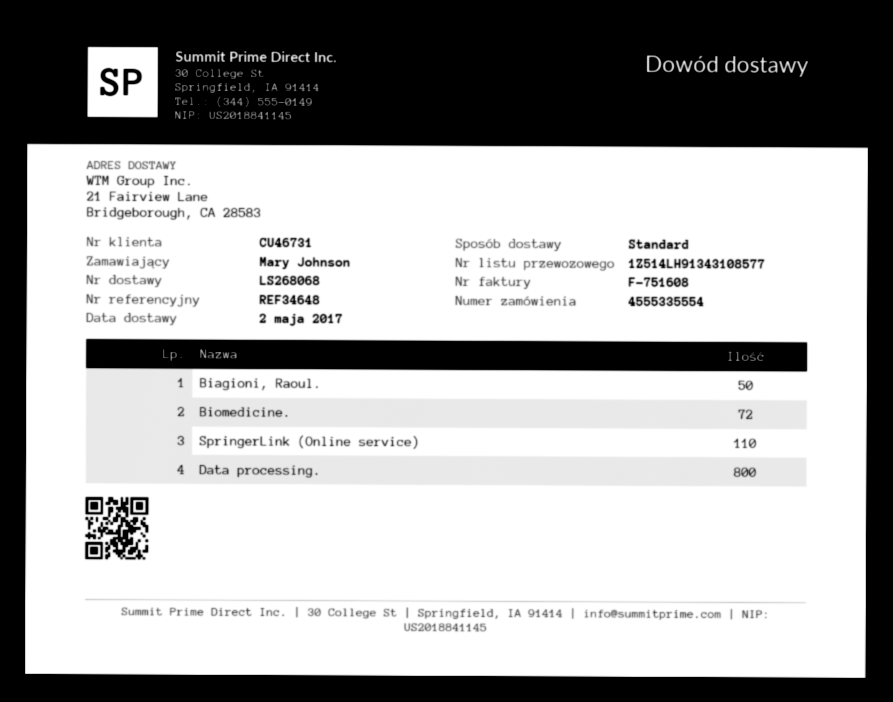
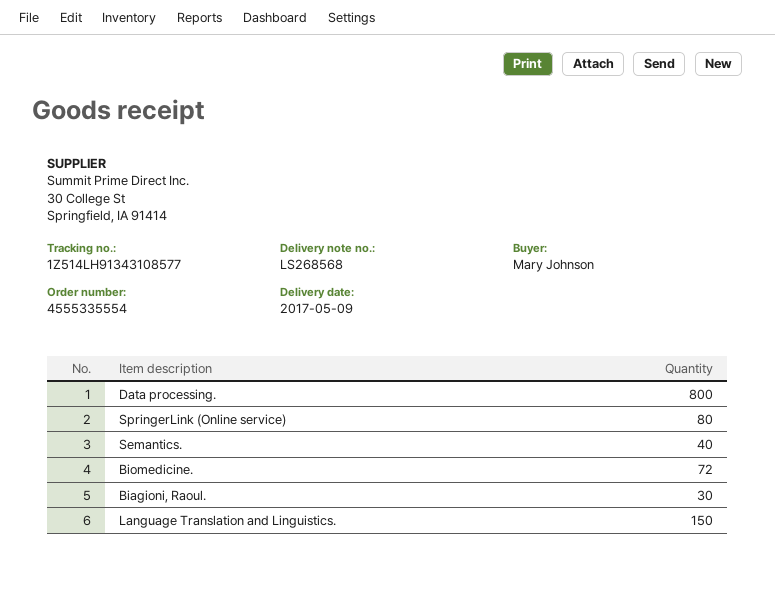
delivery note number: LS268068 -> LS268568
delivery date: 2017-05-02 -> 2017-05-09
Biagioni, Raoul.: 50 -> 30
SpringerLink (Online service): 110 -> 80
Semantics.: none -> 40
Language Translation and Linguistics.: none -> 150

